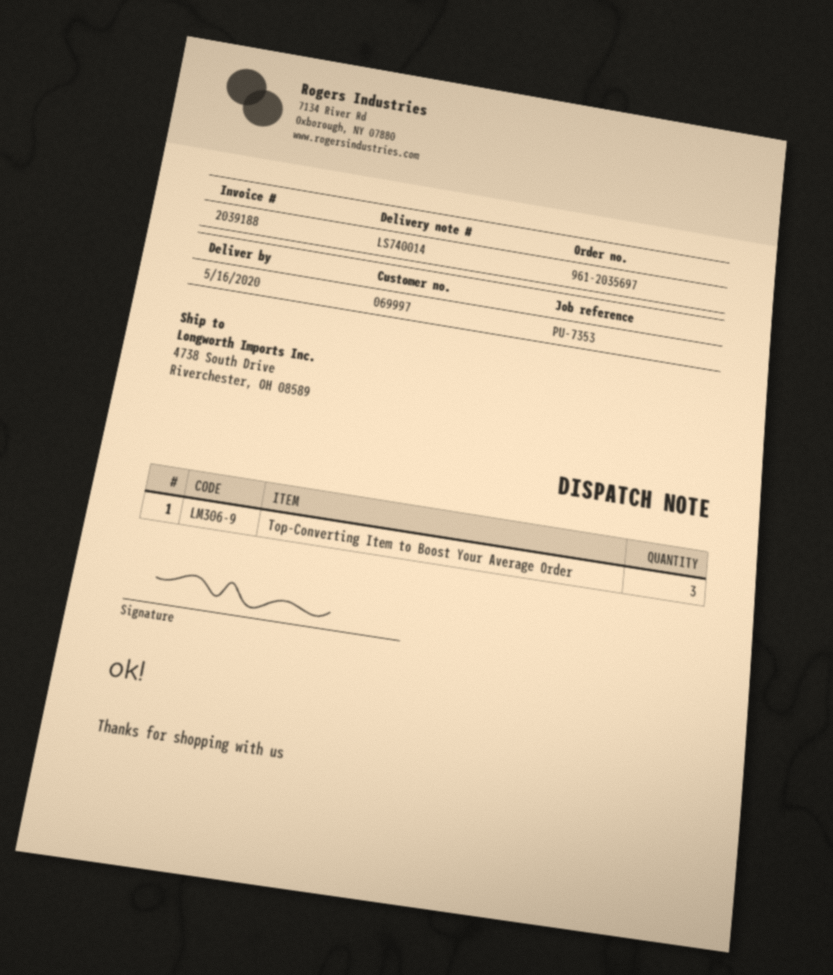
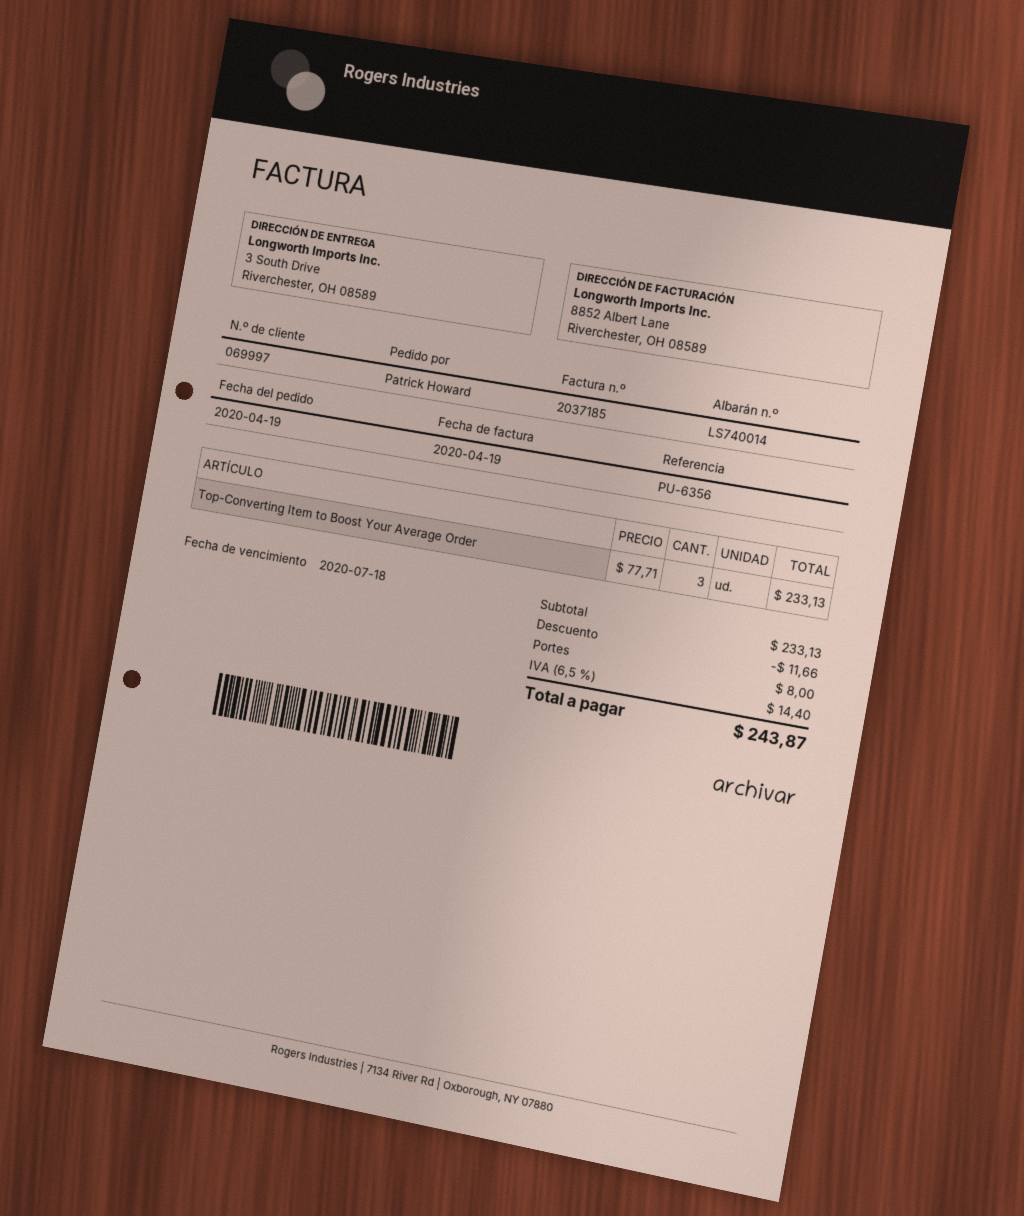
invoice number: 2039188 -> 2037185
reference: PU-7353 -> PU-6356
ship to: 4738 South Drive, Riverchester, OH 08589 -> 3 South Drive, Riverchester, OH 08589

